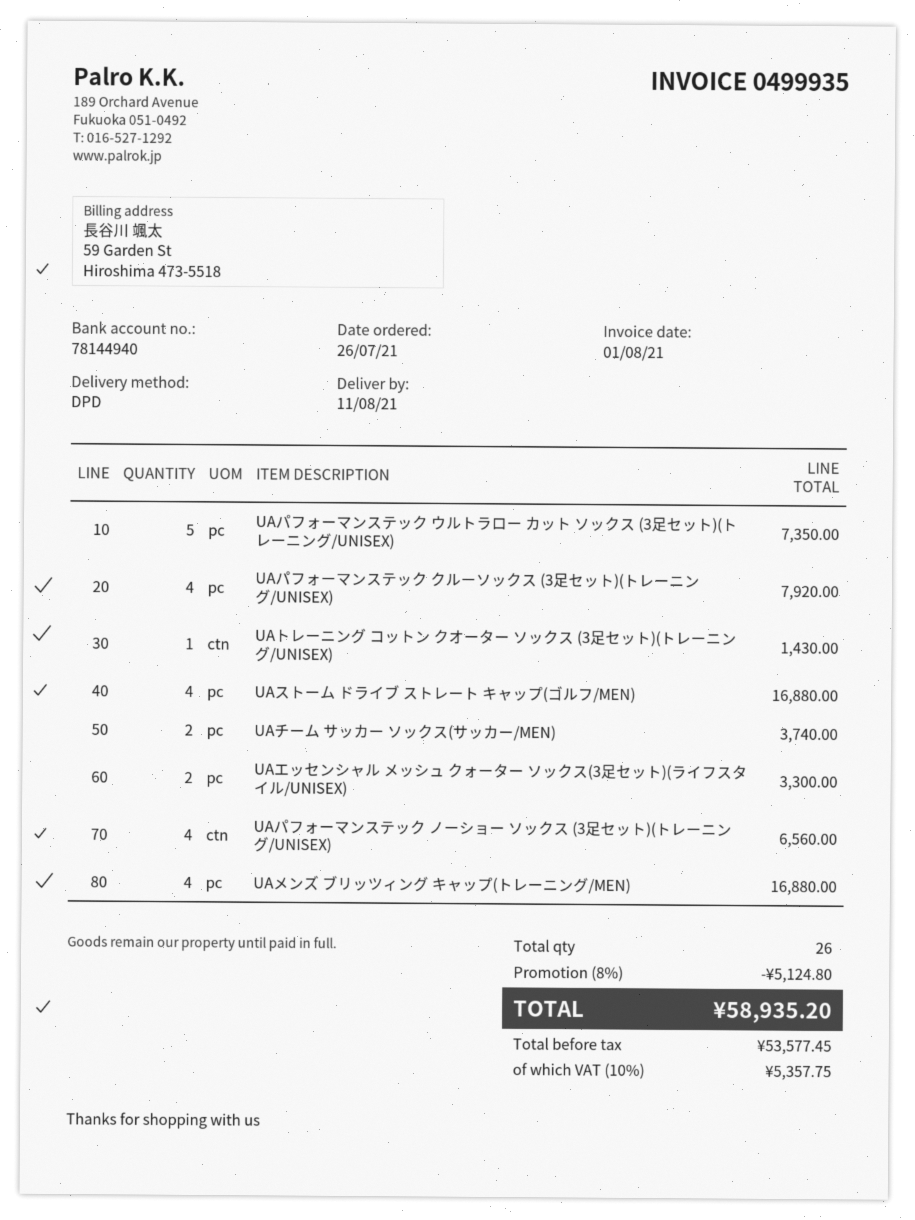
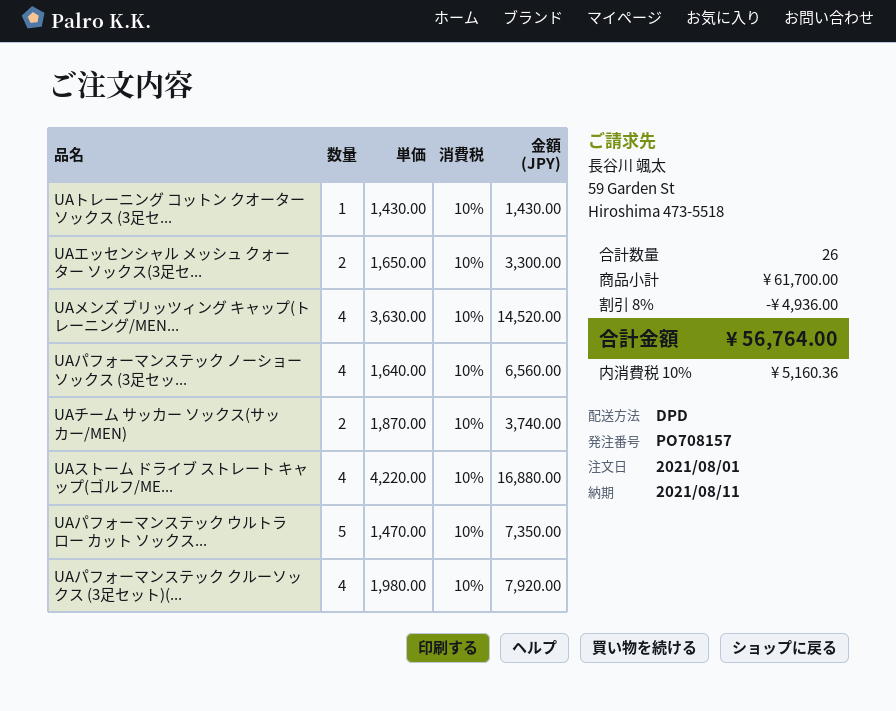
order date: 2021-07-26 -> 2021-08-01
UAメンズ ブリッツィング キャップ(トレーニング/MEN): 4 for 16880.00 -> 4 for 14520.00
discount: 8% = 5124.80 -> 8% = 4936.00
tax: 10% = 5357.75 -> 10% = 5160.36
total: 58935.20 -> 56764.00

